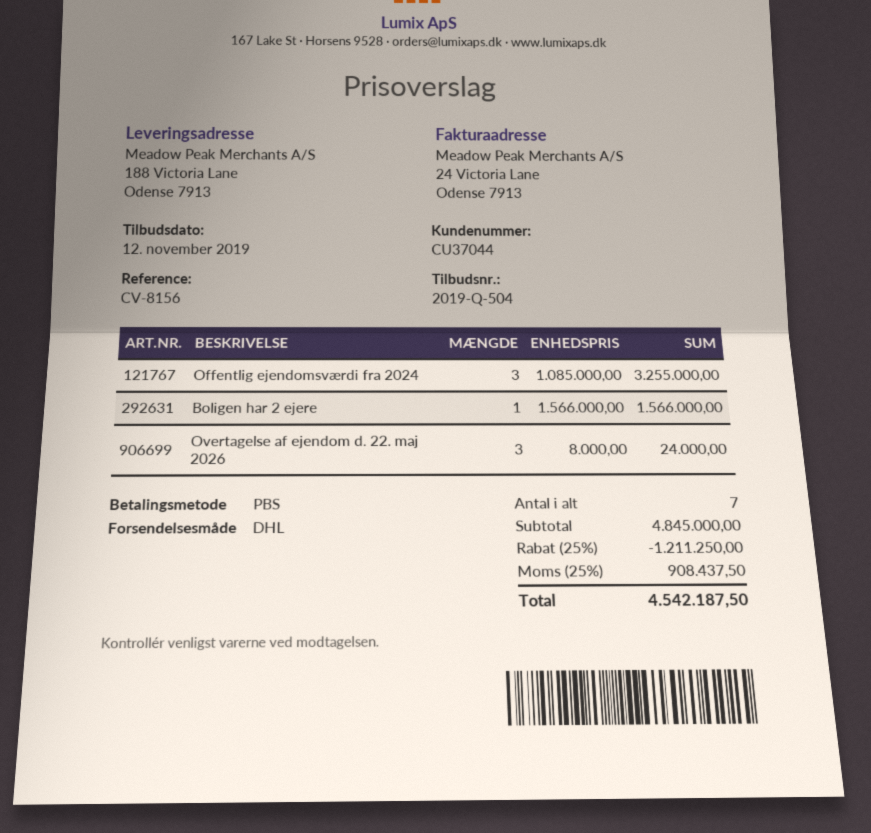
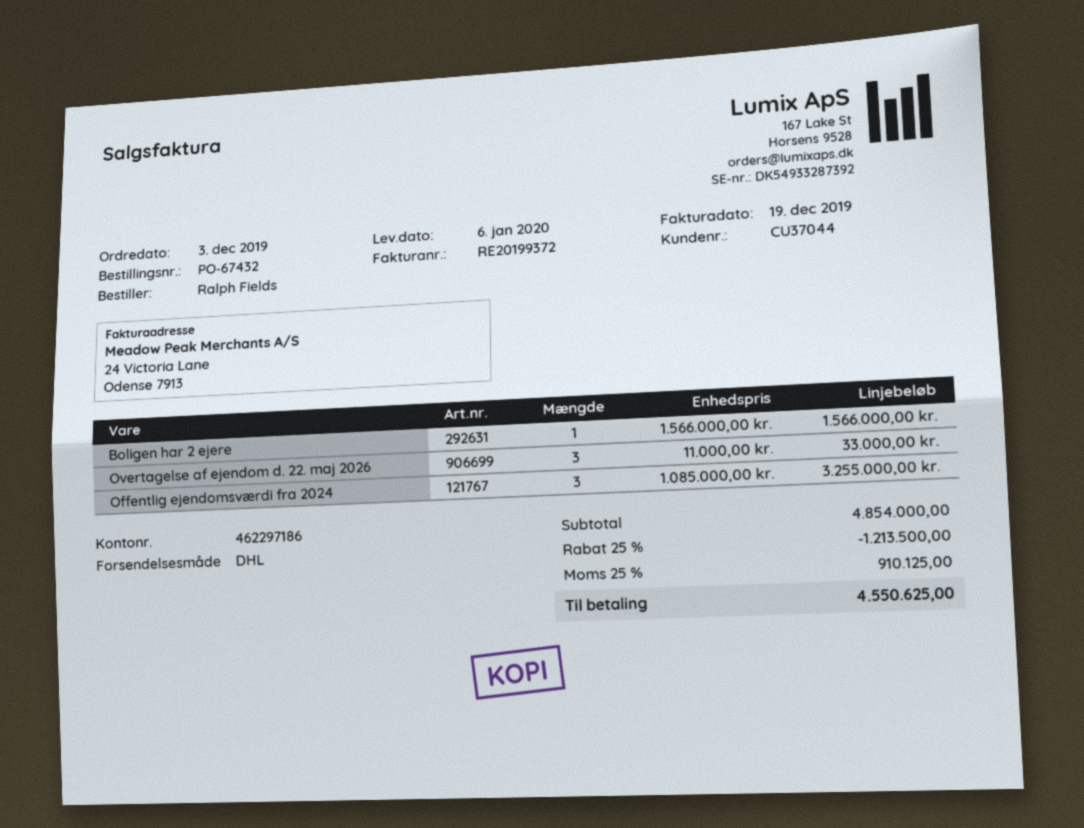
Overtagelse af ejendom d. 22. maj 2026: 3 x 8000.00 = 24000.00 -> 3 x 11000.00 = 33000.00
subtotal: 4845000.00 -> 4854000.00
discount: 25% = 1211250.00 -> 25% = 1213500.00
tax: 25% = 908437.50 -> 25% = 910125.00
total: 4542187.50 -> 4550625.00

